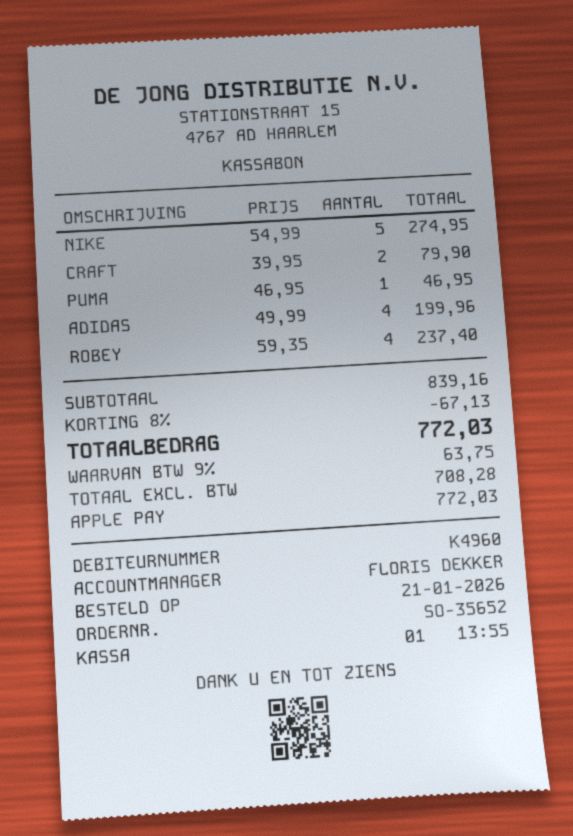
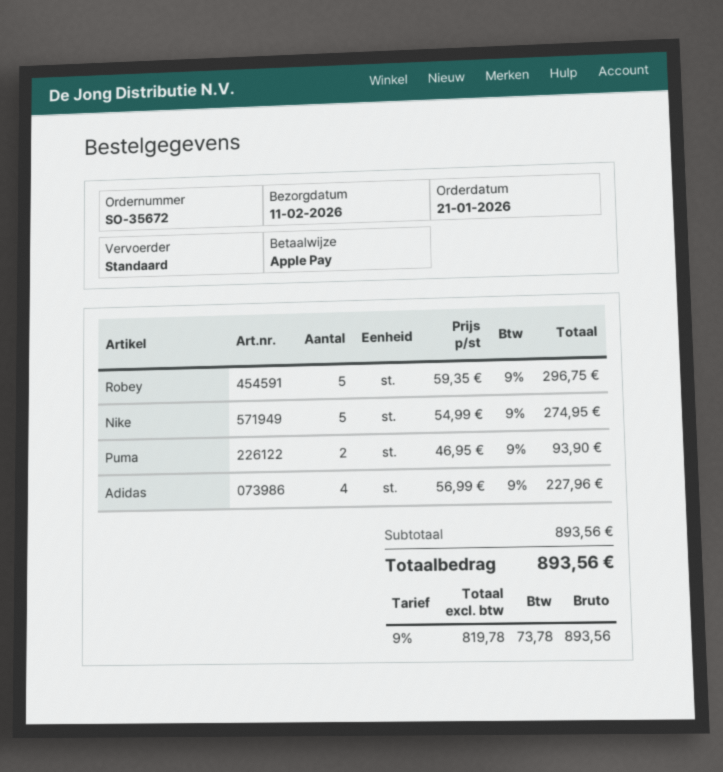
order number: SO-35652 -> SO-35672
CRAFT: 2 x 39.95 = 79.90 -> none
PUMA: 1 x 46.95 = 46.95 -> 2 x 46.95 = 93.90
ADIDAS: 4 x 49.99 = 199.96 -> 4 x 56.99 = 227.96
ROBEY: 4 x 59.35 = 237.40 -> 5 x 59.35 = 296.75
subtotal: 839.16 -> 893.56
discount: 8% = 67.13 -> none
net: 708.28 -> 819.78
tax: 9% = 63.75 -> 9% = 73.78
total: 772.03 -> 893.56

